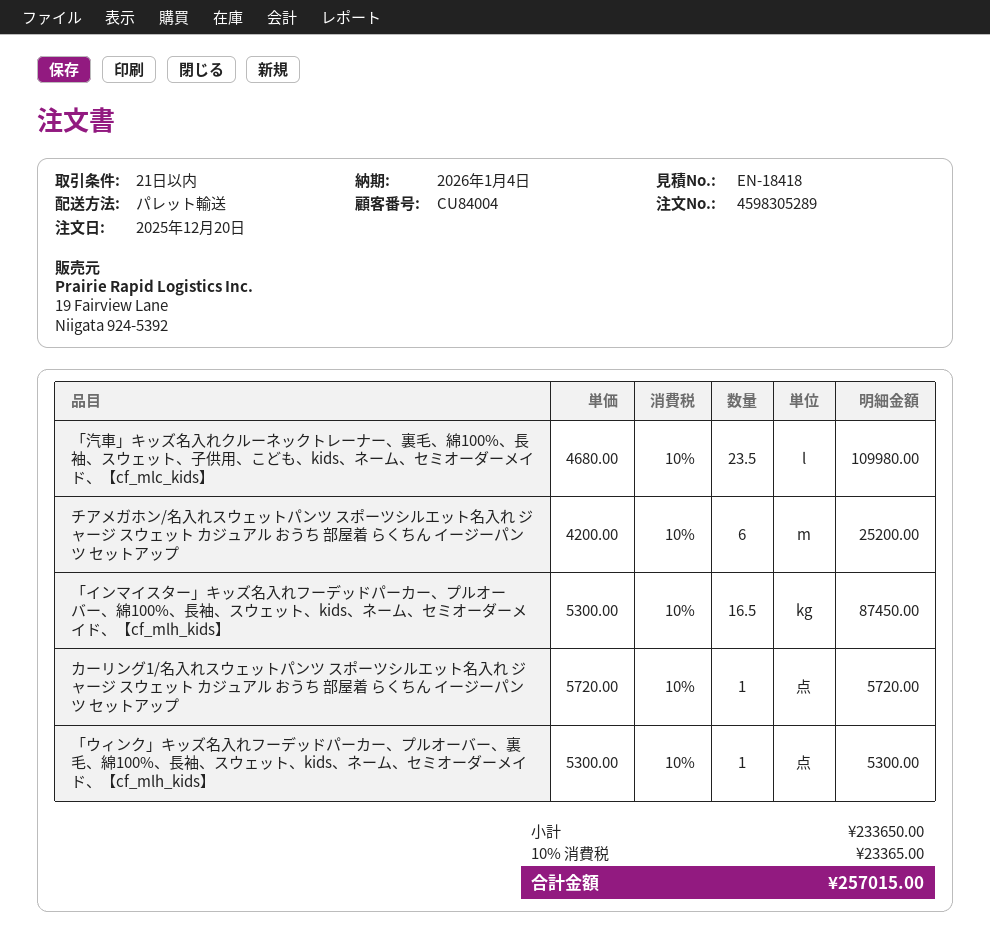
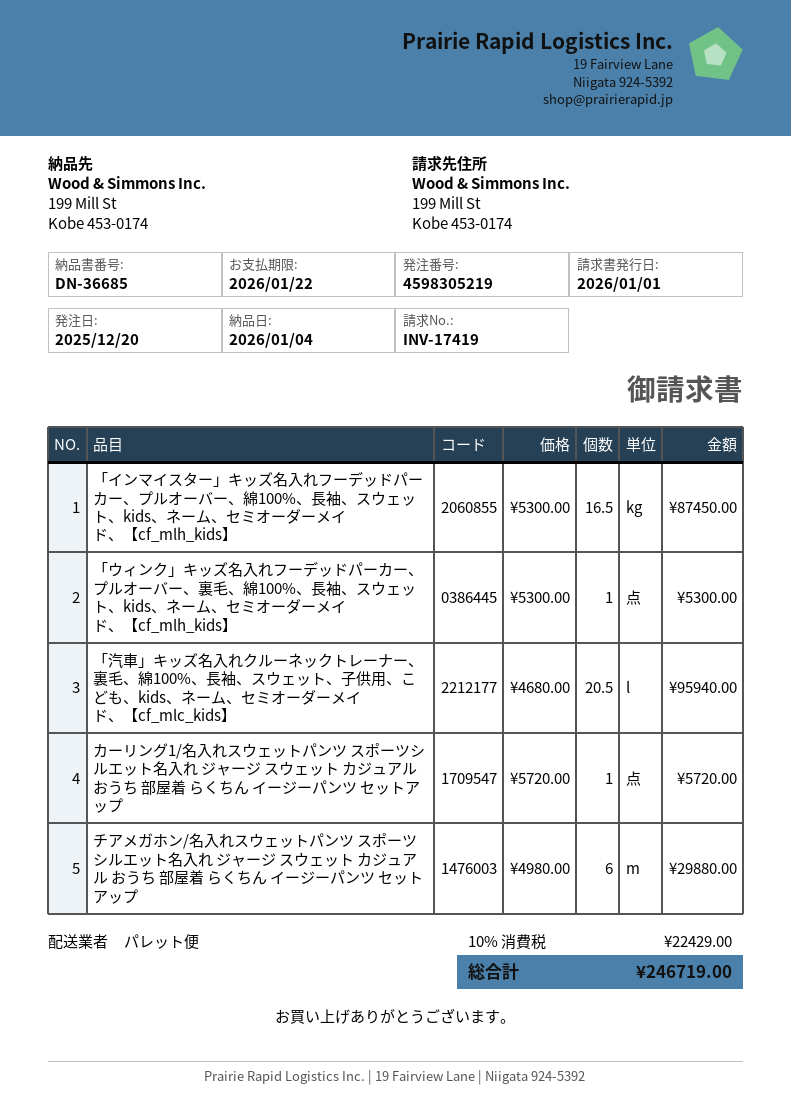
order number: 4598305289 -> 4598305219
「汽車」キッズ名入れクルーネックトレーナー、裏毛、綿100%、長袖、スウェット、子供用、こども、kids、ネーム、セミオーダーメイド、【cf_mlc_kids】: 23.5 x 4680.00 = 109980.00 -> 20.5 x 4680.00 = 95940.00
チアメガホン/名入れスウェットパンツ スポーツシルエット名入れ ジャージ スウェット カジュアル おうち 部屋着 らくちん イージーパンツ セットアップ: 6 x 4200.00 = 25200.00 -> 6 x 4980.00 = 29880.00
tax: 10% = 23365.00 -> 10% = 22429.00
total: 257015.00 -> 246719.00

